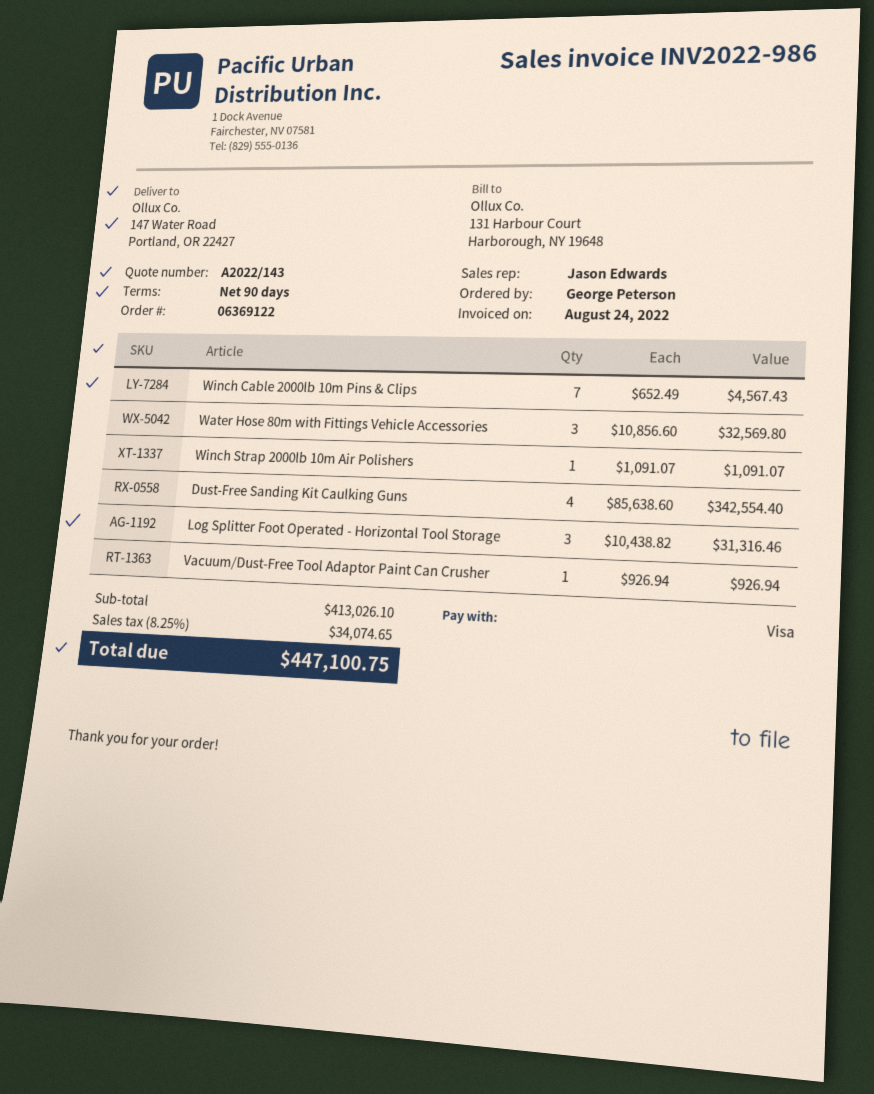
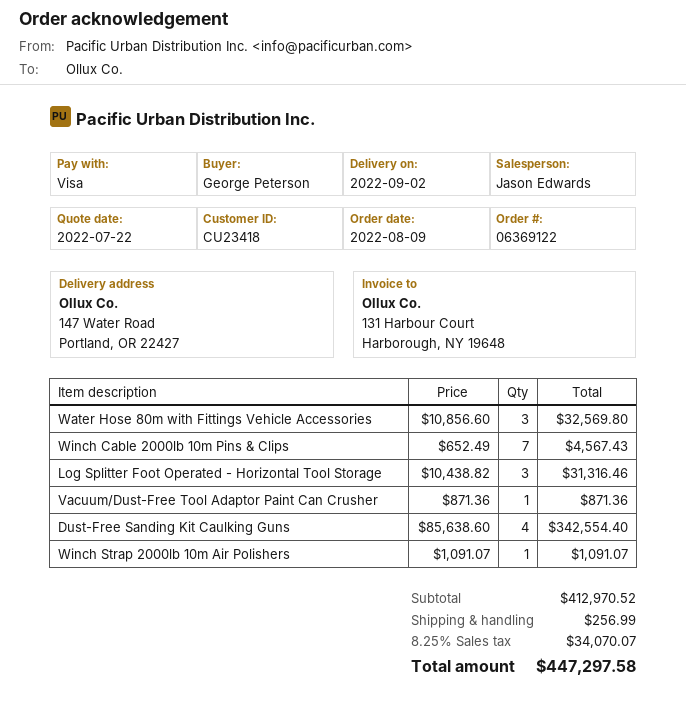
Vacuum/Dust-Free Tool Adaptor Paint Can Crusher: 1 x 926.94 = 926.94 -> 1 x 871.36 = 871.36
subtotal: 413026.10 -> 412970.52
shipping: none -> 256.99
tax: 8.25% = 34074.65 -> 8.25% = 34070.07
total: 447100.75 -> 447297.58

